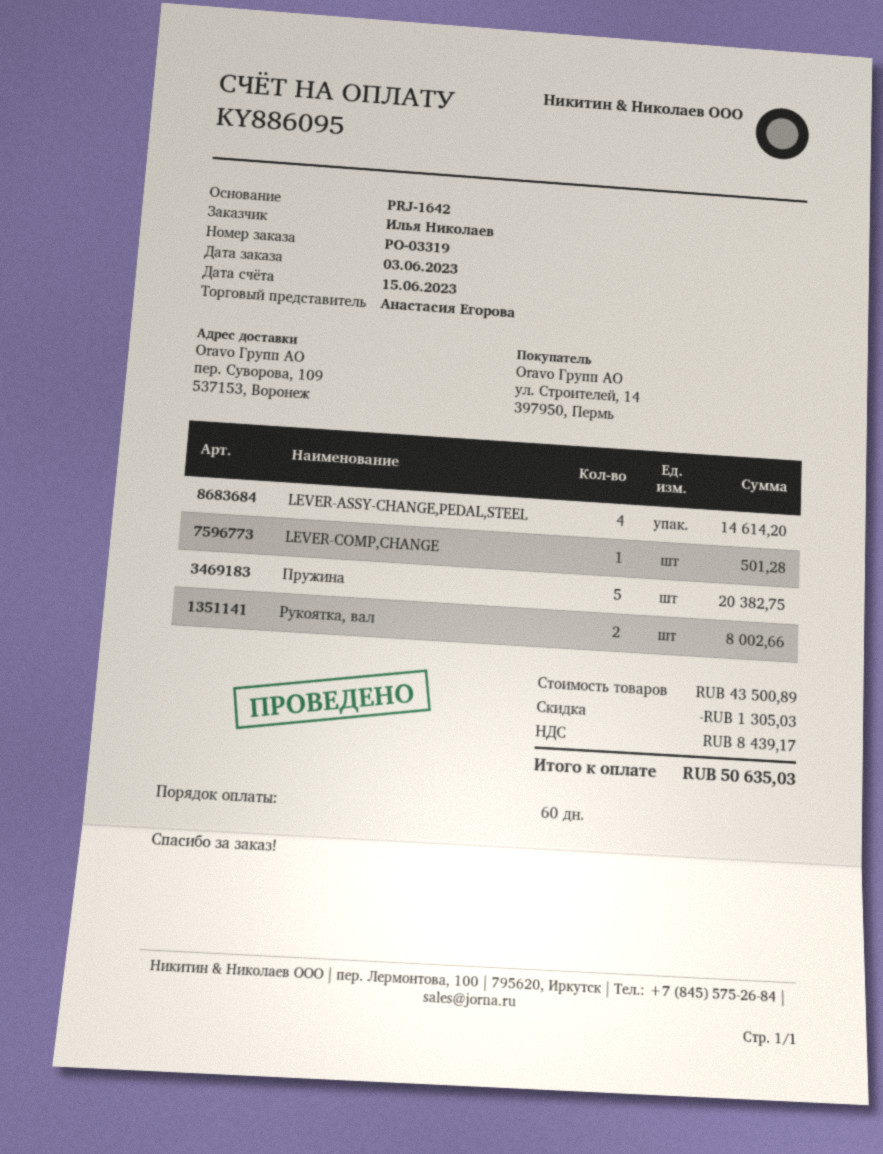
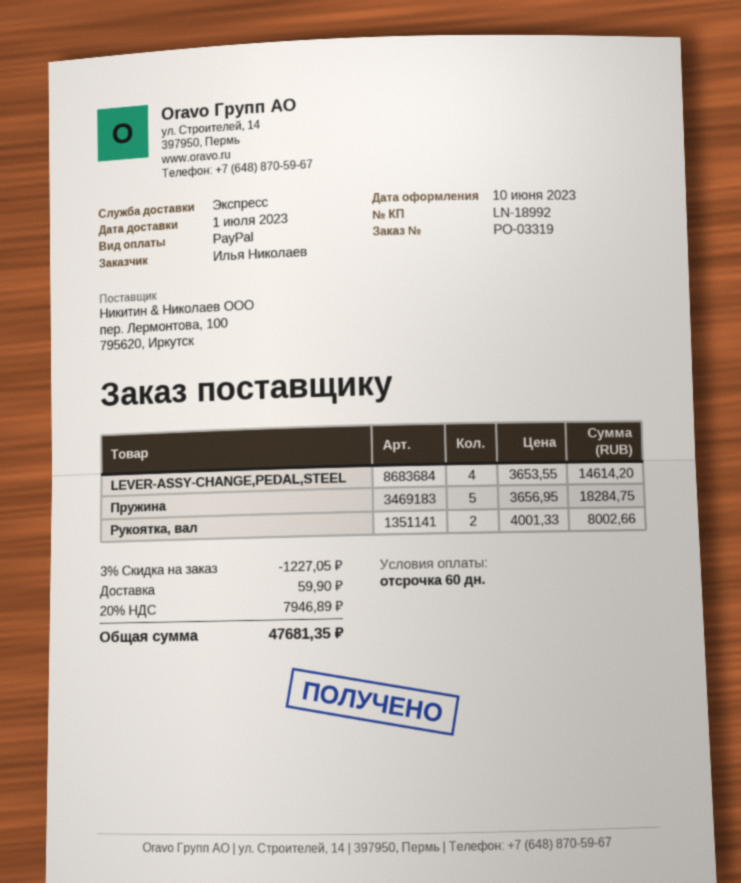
order date: 2023-06-03 -> 2023-06-10
LEVER-COMP,CHANGE: 1 for 501.28 -> none
Пружина: 5 for 20382.75 -> 5 for 18284.75
discount: 1305.03 -> 1227.05
shipping: none -> 59.90
tax: 8439.17 -> 7946.89
total: 50635.03 -> 47681.35

